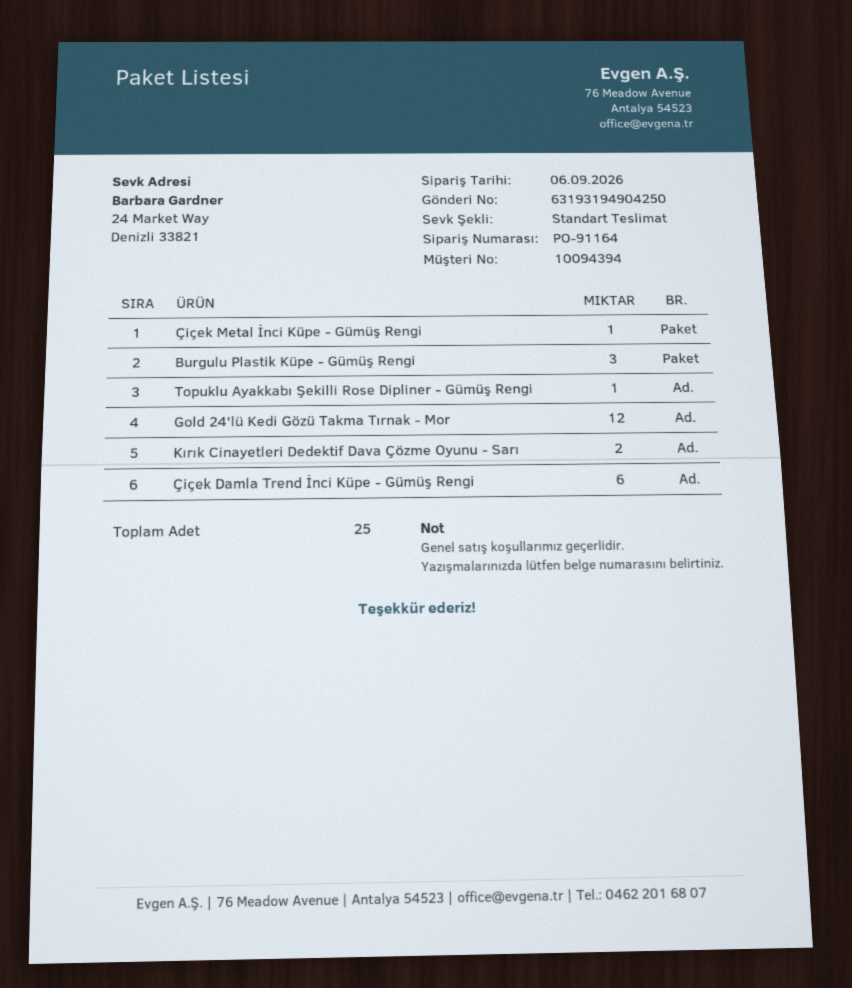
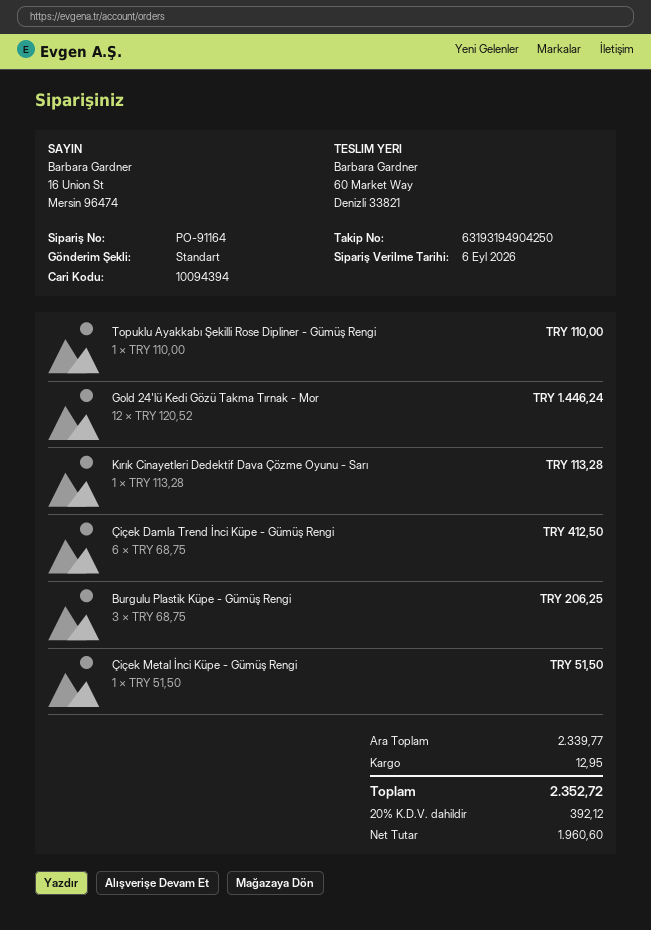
ship to: 24 Market Way, Denizli 33821 -> 60 Market Way, Denizli 33821
Kırık Cinayetleri Dedektif Dava Çözme Oyunu - Sarı: 2 -> 1

